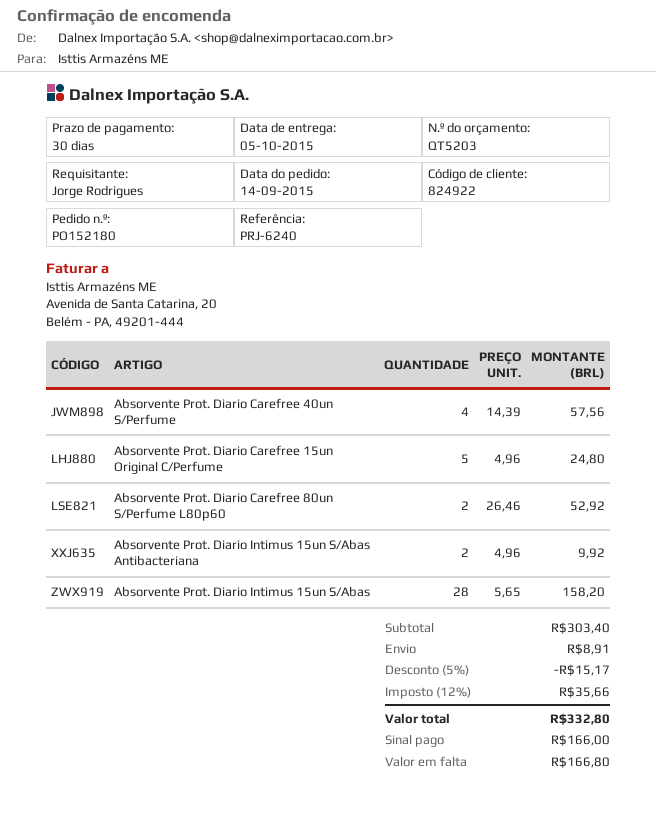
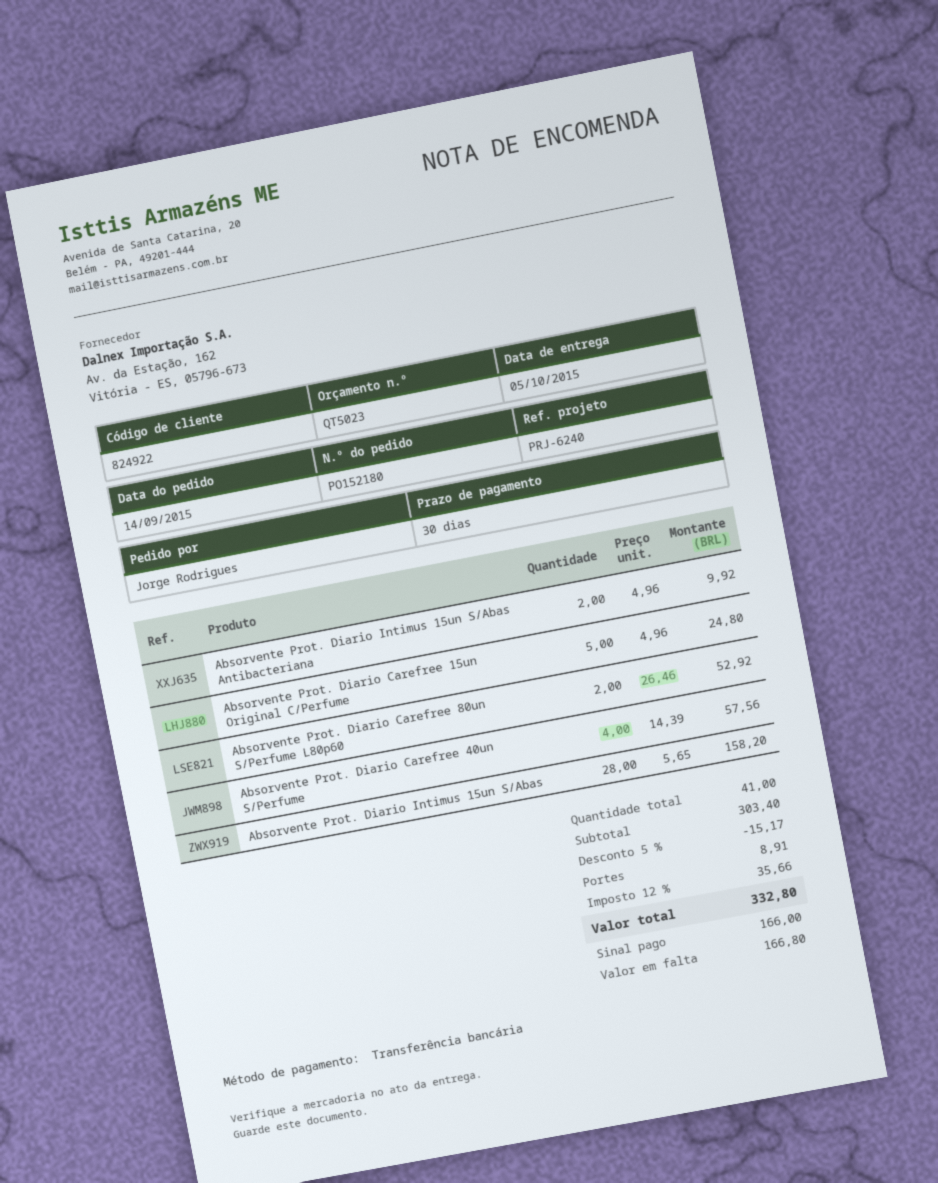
quote number: QT5203 -> QT5023

